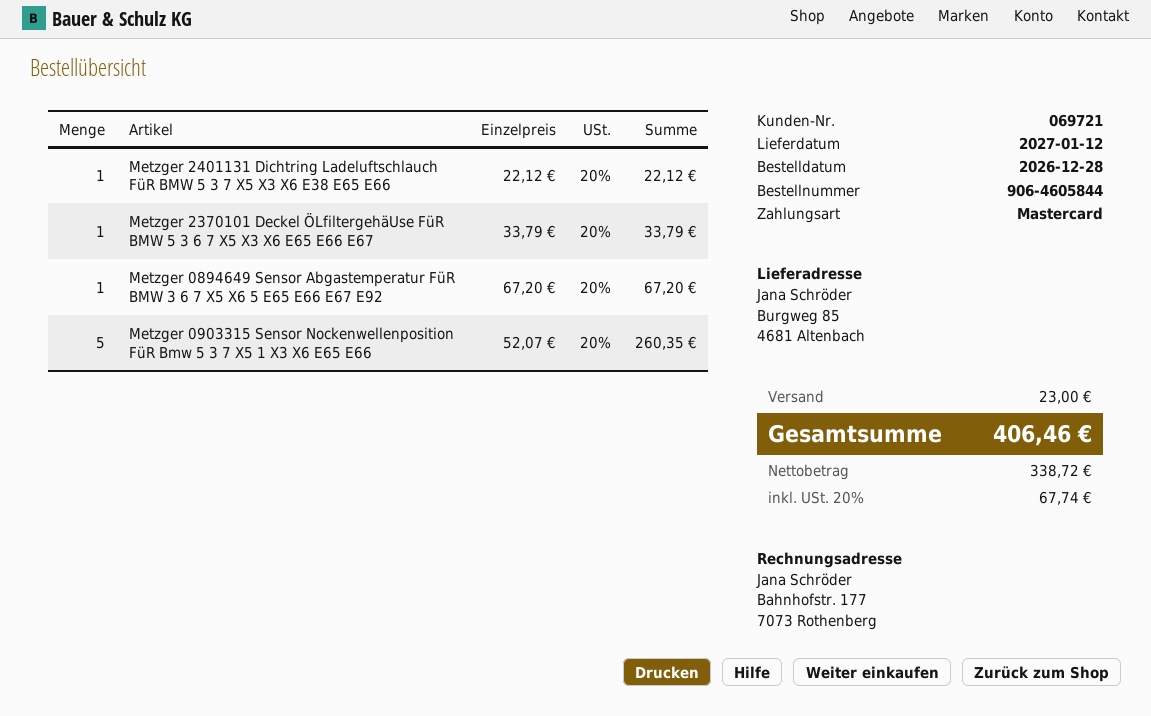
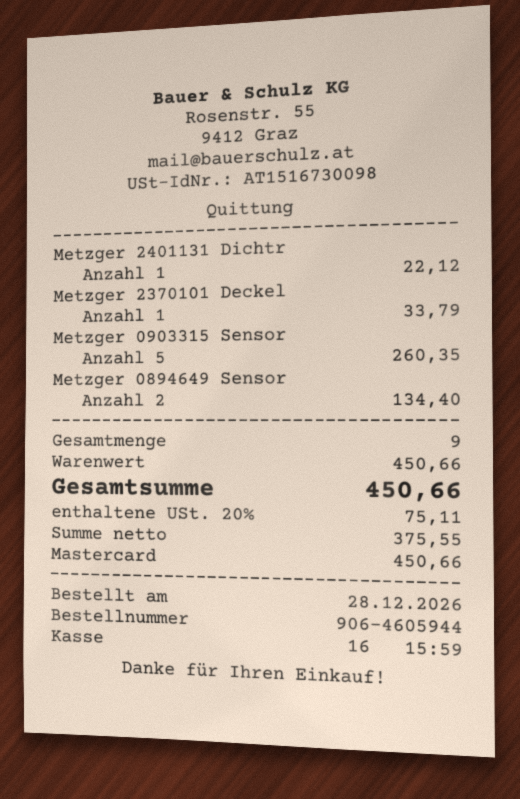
order number: 906-4605844 -> 906-4605944
Metzger 0894649 Sensor Abgastemperatur FüR BMW 3 6 7 X5 X6 5 E65 E66 E67 E92: 1 for 67.20 -> 2 for 134.40
shipping: 23.00 -> none
net: 338.72 -> 375.55
tax: 20% = 67.74 -> 20% = 75.11
total: 406.46 -> 450.66

